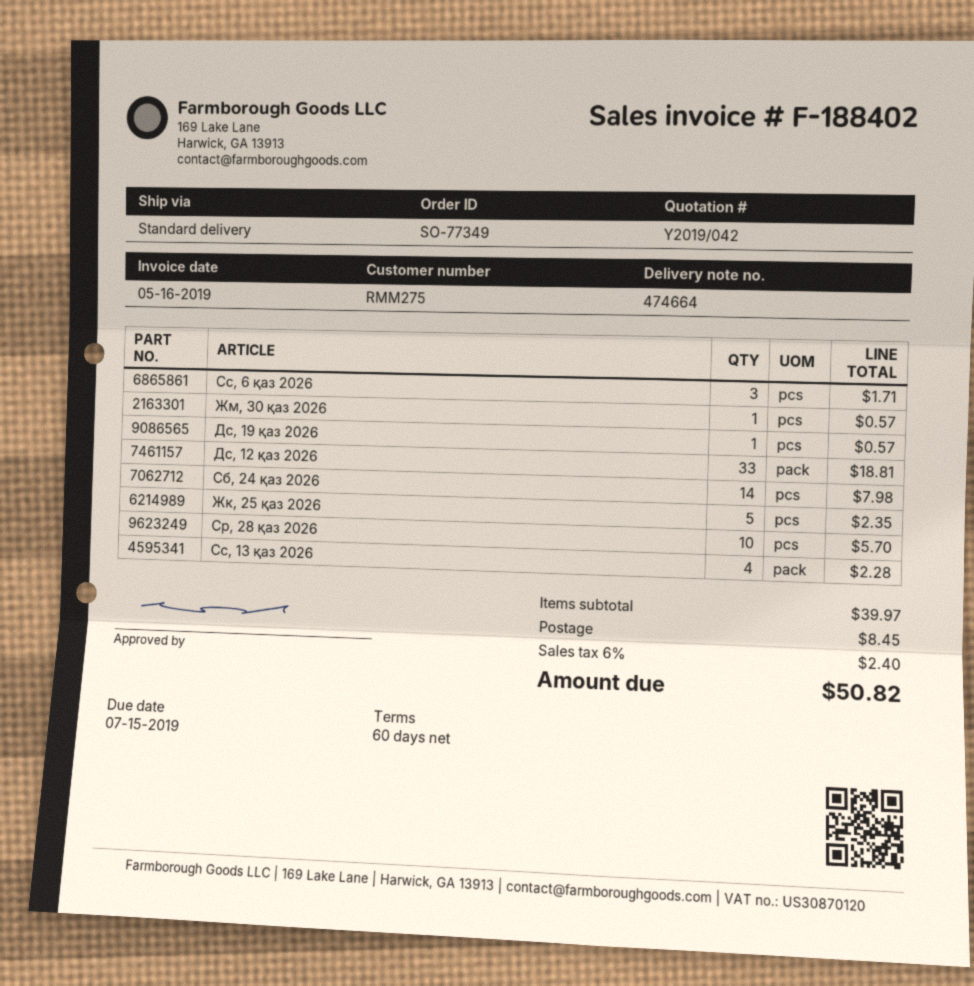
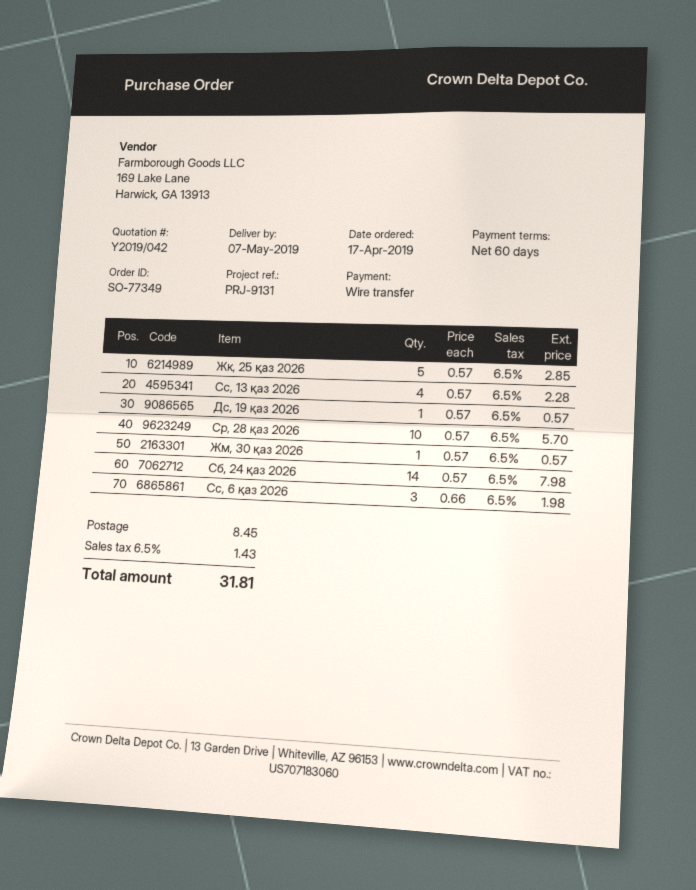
Сс, 6 қаз 2026: 3 for 1.71 -> 3 for 1.98
Дс, 12 қаз 2026: 33 for 18.81 -> none
Жк, 25 қаз 2026: 5 for 2.35 -> 5 for 2.85
tax: 6% = 2.40 -> 6.5% = 1.43
total: 50.82 -> 31.81

